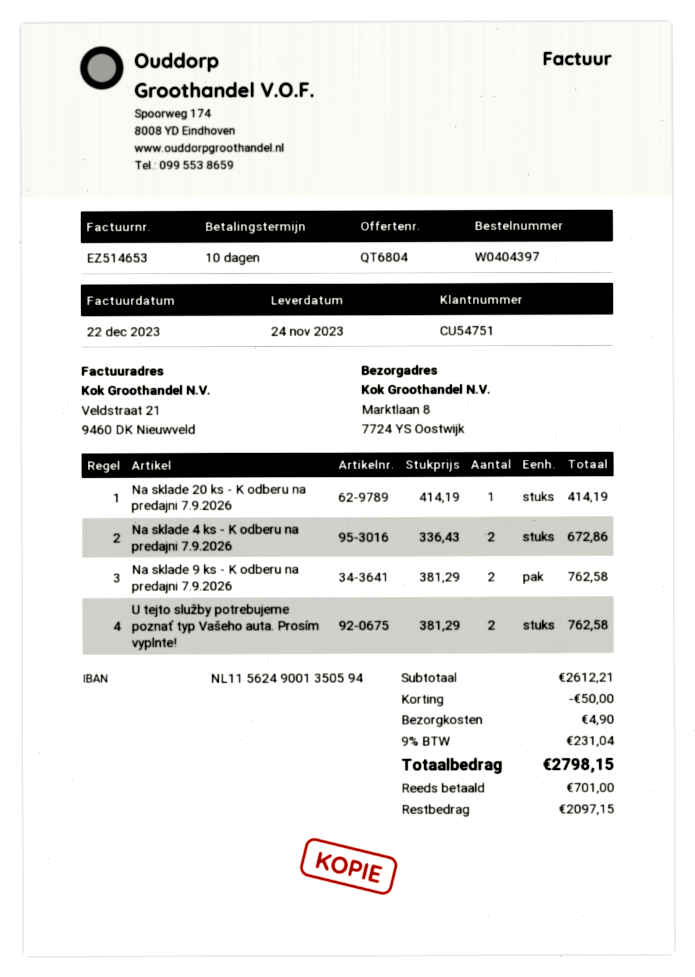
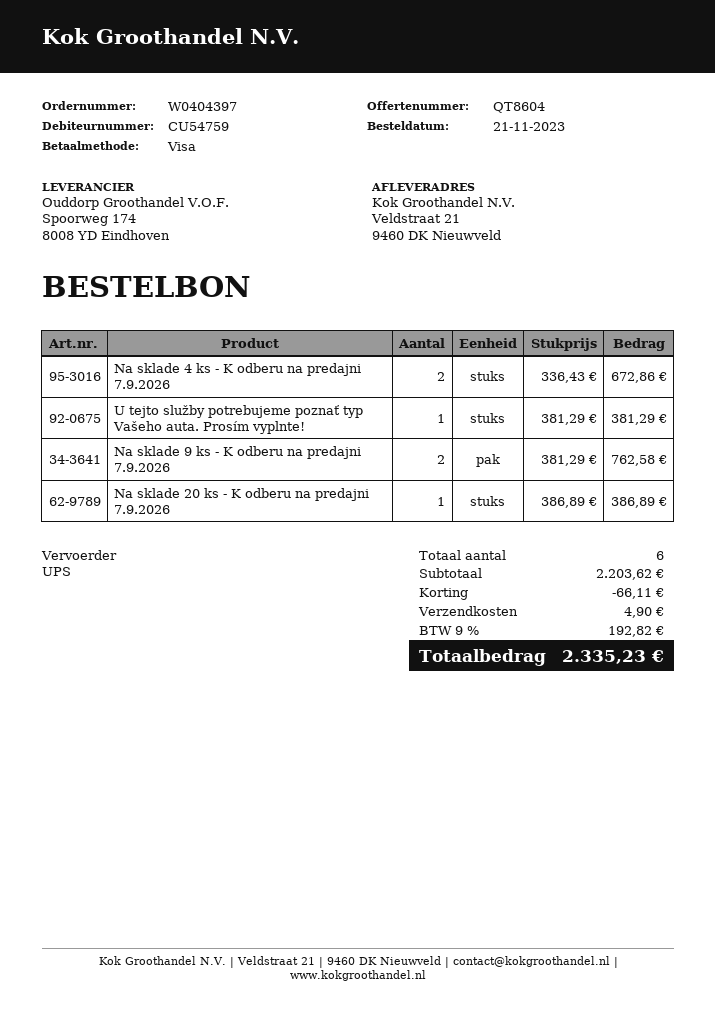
quote number: QT6804 -> QT8604
customer number: CU54751 -> CU54759
ship to: Marktlaan 8, 7724 YS Oostwijk -> Veldstraat 21, 9460 DK Nieuwveld
Na sklade 20 ks - K odberu na predajni 7.9.2026: 1 x 414.19 = 414.19 -> 1 x 386.89 = 386.89
U tejto služby potrebujeme poznať typ Vašeho auta. Prosím vyplnte!: 2 x 381.29 = 762.58 -> 1 x 381.29 = 381.29
subtotal: 2612.21 -> 2203.62
discount: 50.00 -> 66.11
tax: 9% = 231.04 -> 9% = 192.82
total: 2798.15 -> 2335.23

